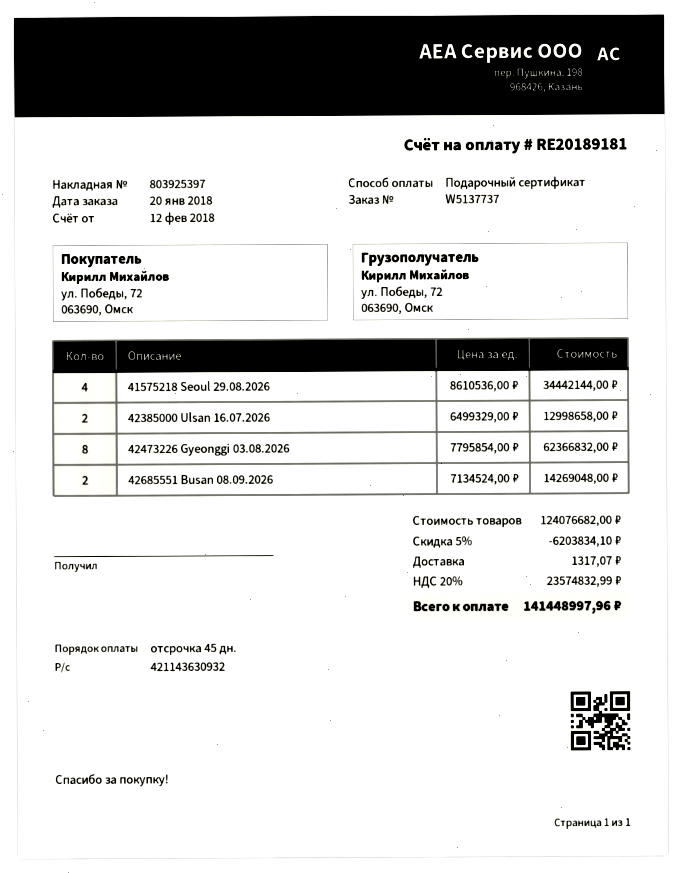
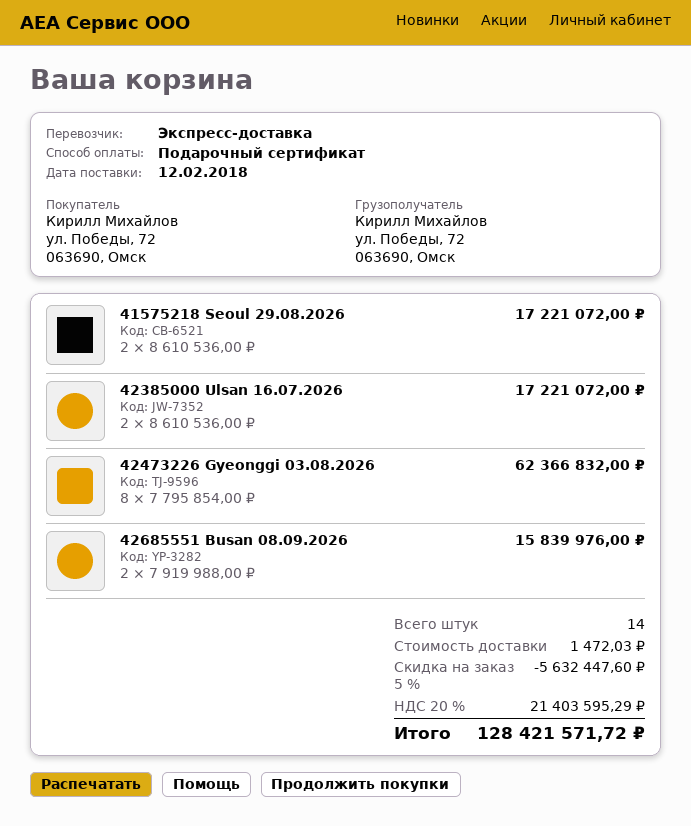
41575218 Seoul 29.08.2026: 4 x 8610536.00 = 34442144.00 -> 2 x 8610536.00 = 17221072.00
42385000 Ulsan 16.07.2026: 2 x 6499329.00 = 12998658.00 -> 2 x 8610536.00 = 17221072.00
42685551 Busan 08.09.2026: 2 x 7134524.00 = 14269048.00 -> 2 x 7919988.00 = 15839976.00
discount: 5% = 6203834.10 -> 5% = 5632447.60
shipping: 1317.07 -> 1472.03
tax: 20% = 23574832.99 -> 20% = 21403595.29
total: 141448997.96 -> 128421571.72

